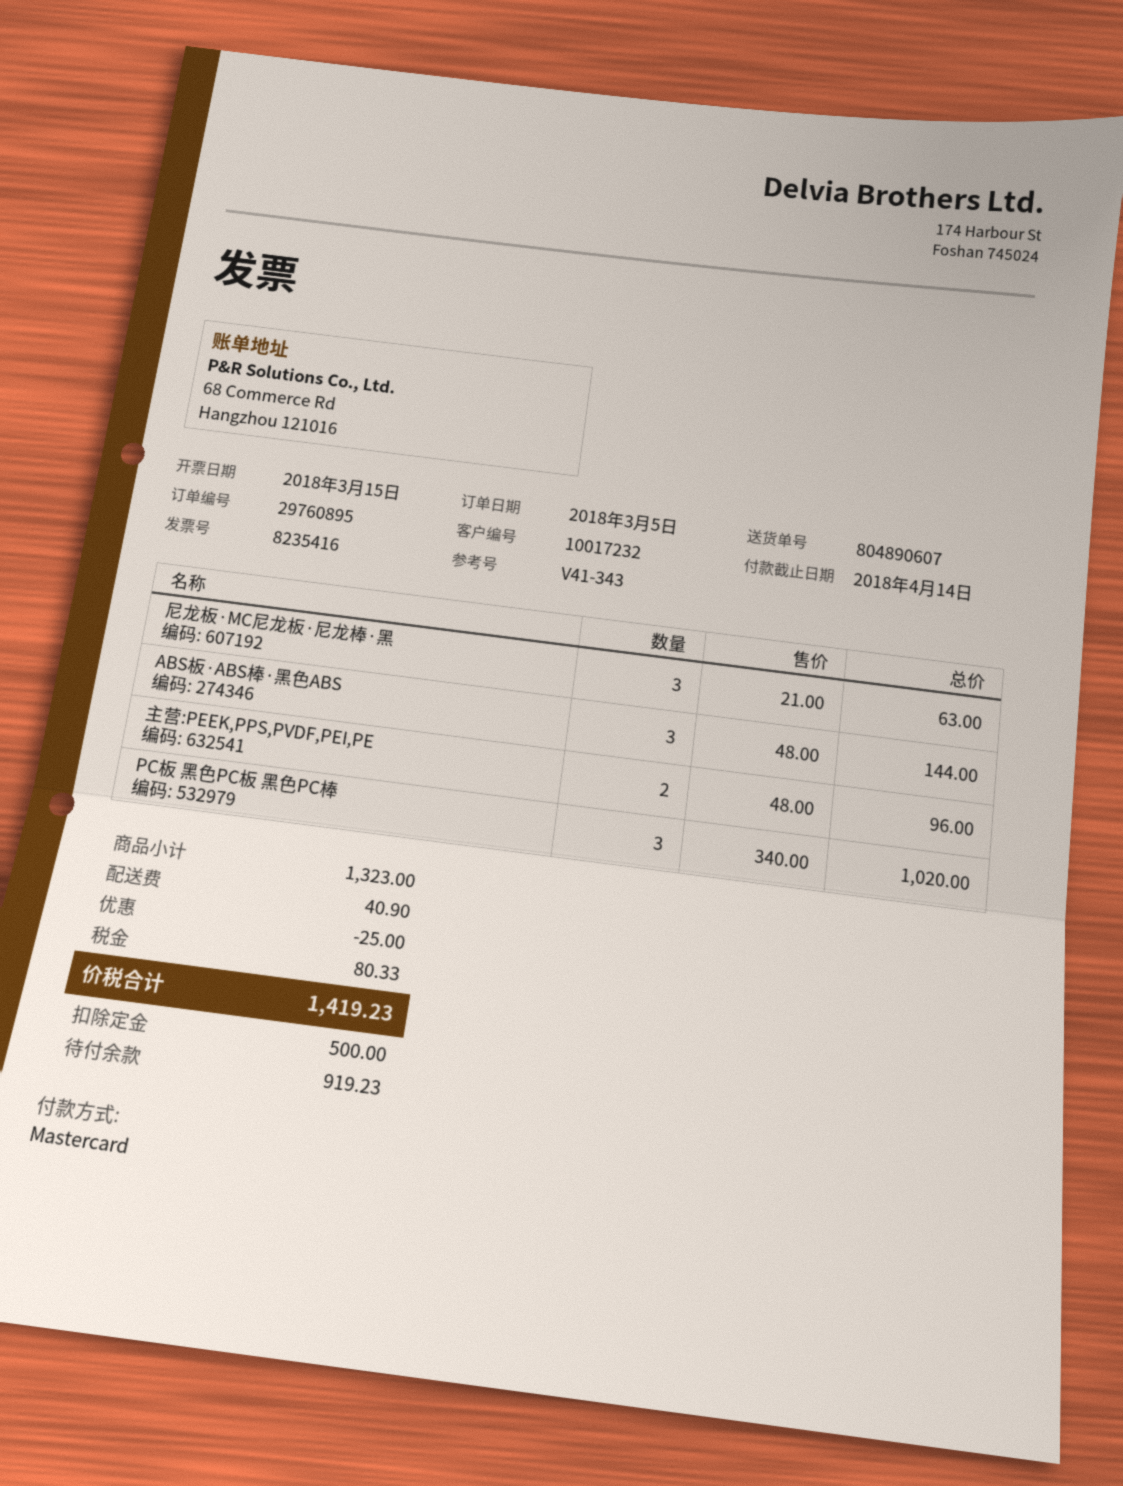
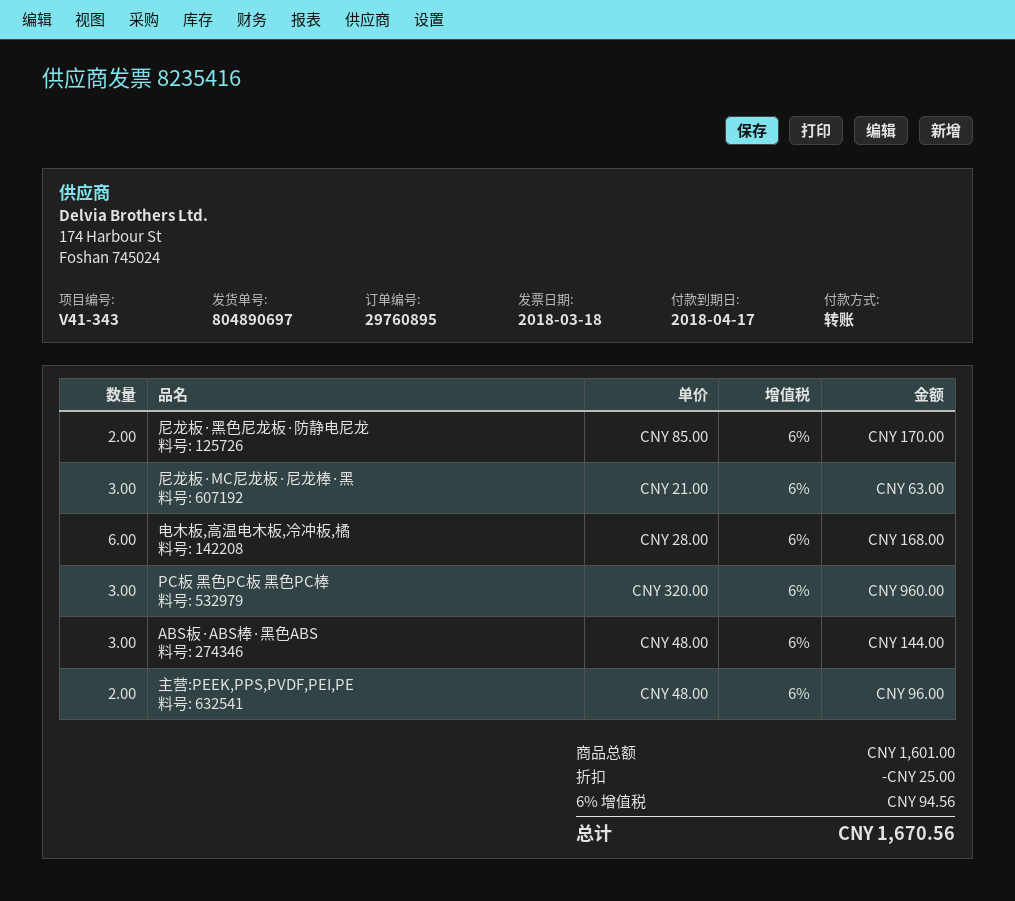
delivery note number: 804890607 -> 804890697
invoice date: 2018-03-15 -> 2018-03-18
due date: 2018-04-14 -> 2018-04-17
payment method: Mastercard -> bank transfer
PC板 黑色PC板 黑色PC棒: 3 x 340.00 = 1020.00 -> 3 x 320.00 = 960.00
尼龙板·黑色尼龙板·防静电尼龙: none -> 2 x 85.00 = 170.00
电木板,高温电木板,冷冲板,橘: none -> 6 x 28.00 = 168.00
subtotal: 1323.00 -> 1601.00
shipping: 40.90 -> none
tax: 80.33 -> 94.56
total: 1419.23 -> 1670.56

